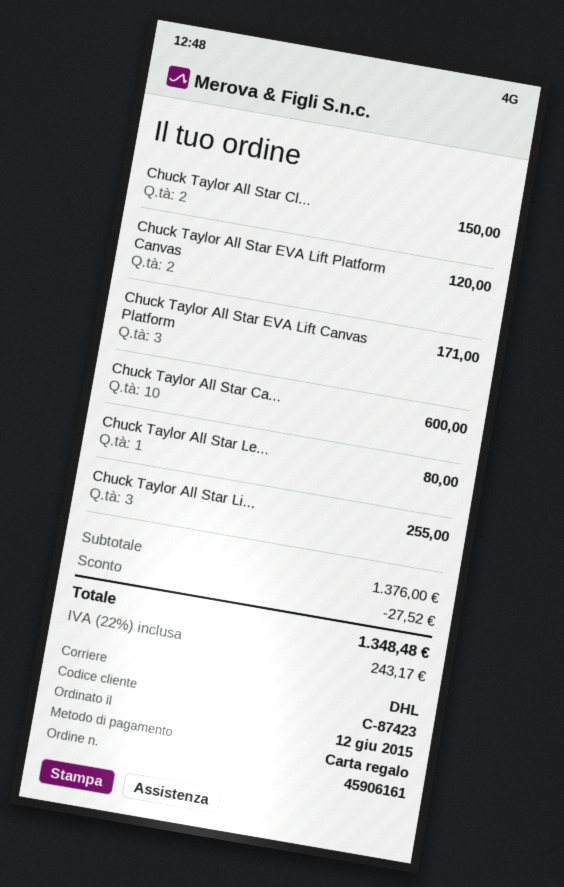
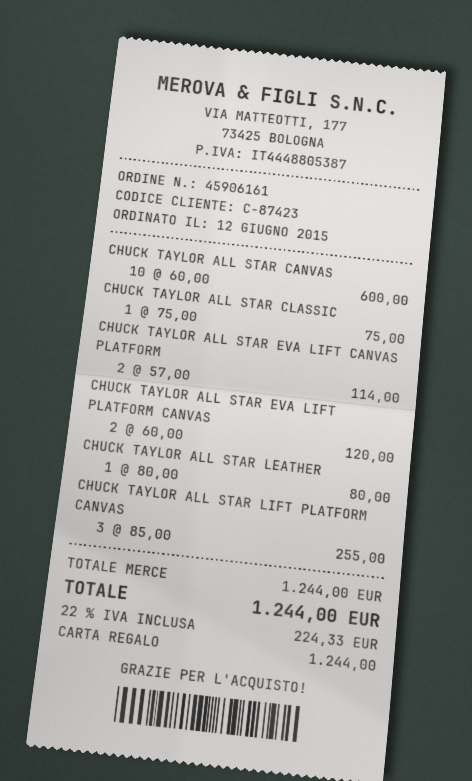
Chuck Taylor All Star Cl...: 2 for 150.00 -> 1 for 75.00
Chuck Taylor All Star EVA Lift Canvas Platform: 3 for 171.00 -> 2 for 114.00
subtotal: 1376.00 -> 1244.00
discount: 27.52 -> none
tax: 22% = 243.17 -> 22% = 224.33
total: 1348.48 -> 1244.00

